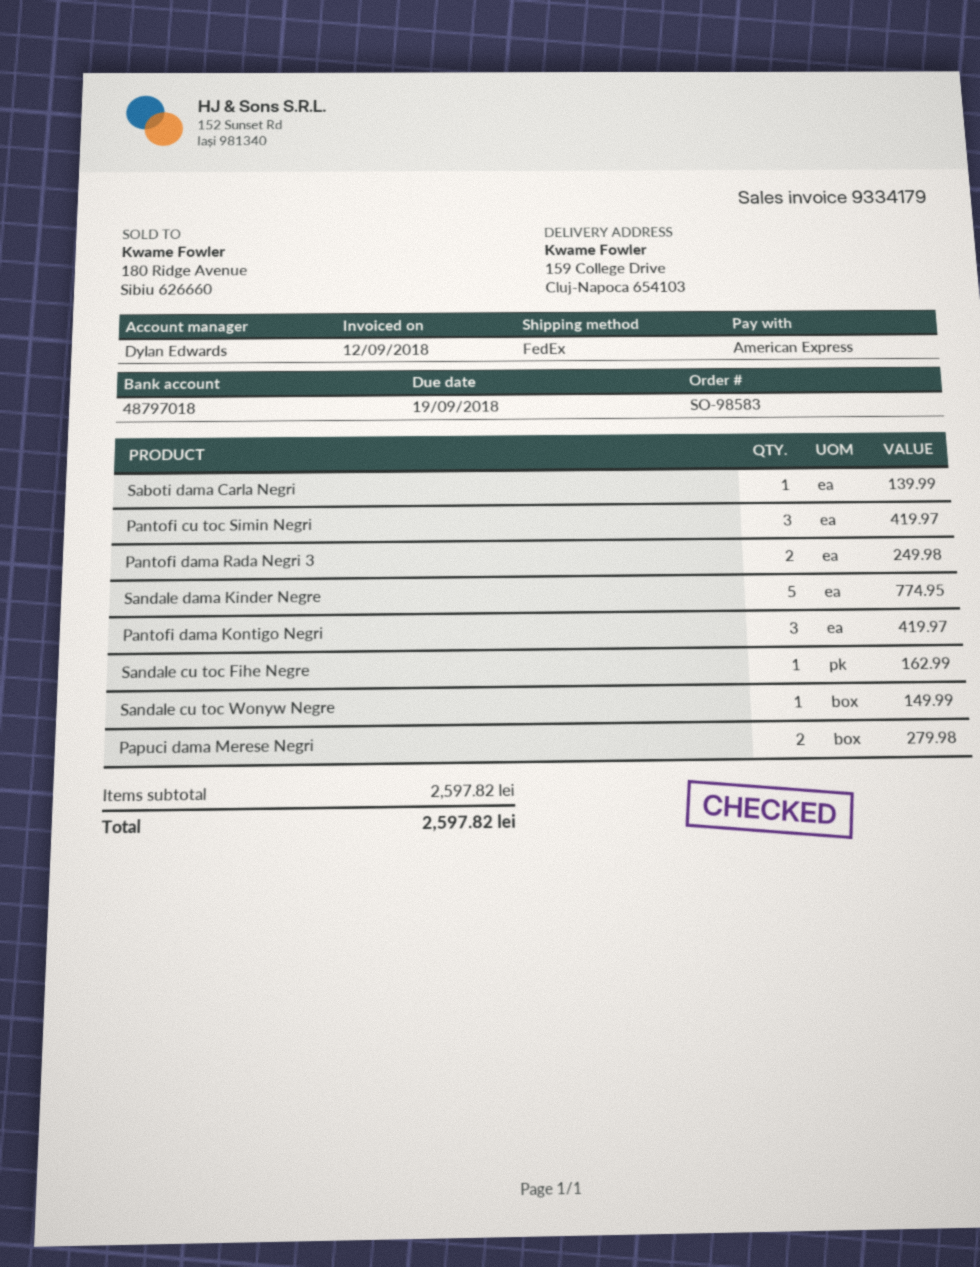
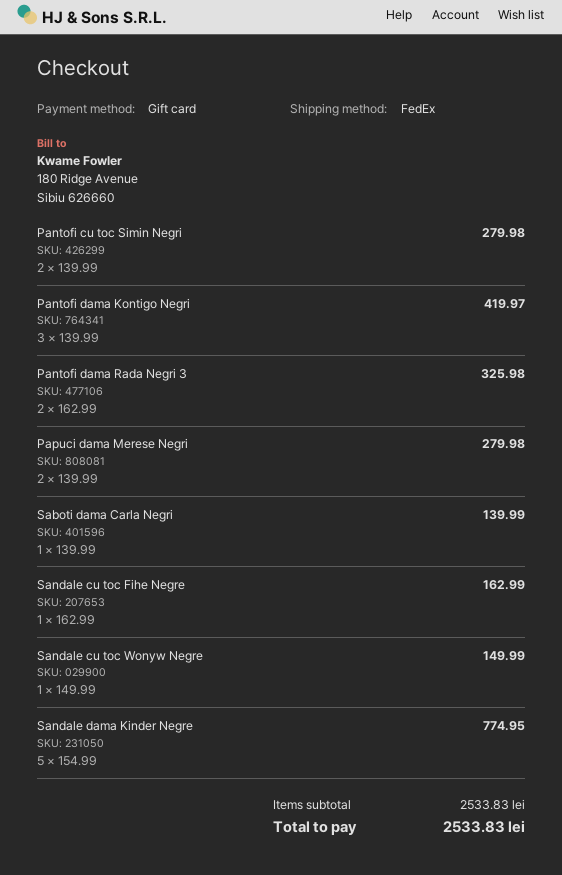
payment method: American Express -> gift card
Pantofi cu toc Simin Negri: 3 for 419.97 -> 2 for 279.98
Pantofi dama Rada Negri 3: 2 for 249.98 -> 2 for 325.98
subtotal: 2597.82 -> 2533.83
total: 2597.82 -> 2533.83

